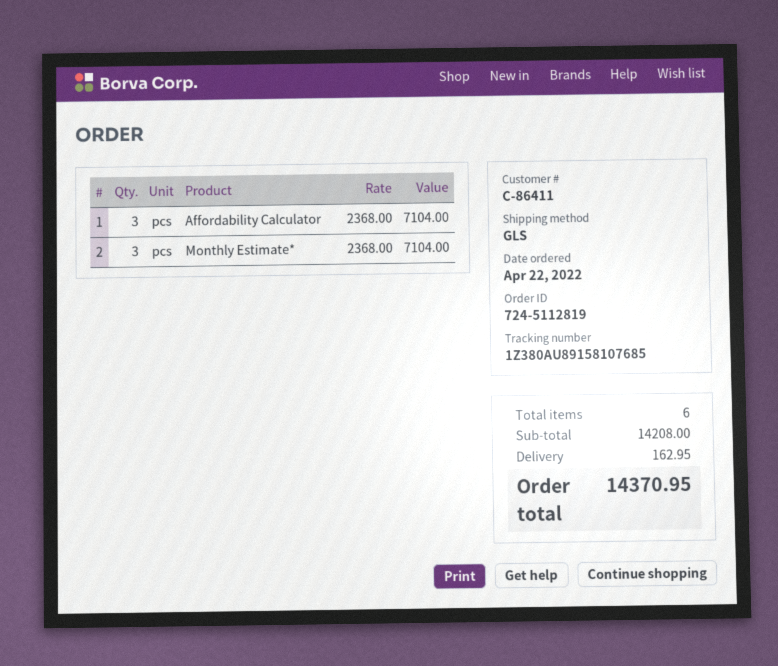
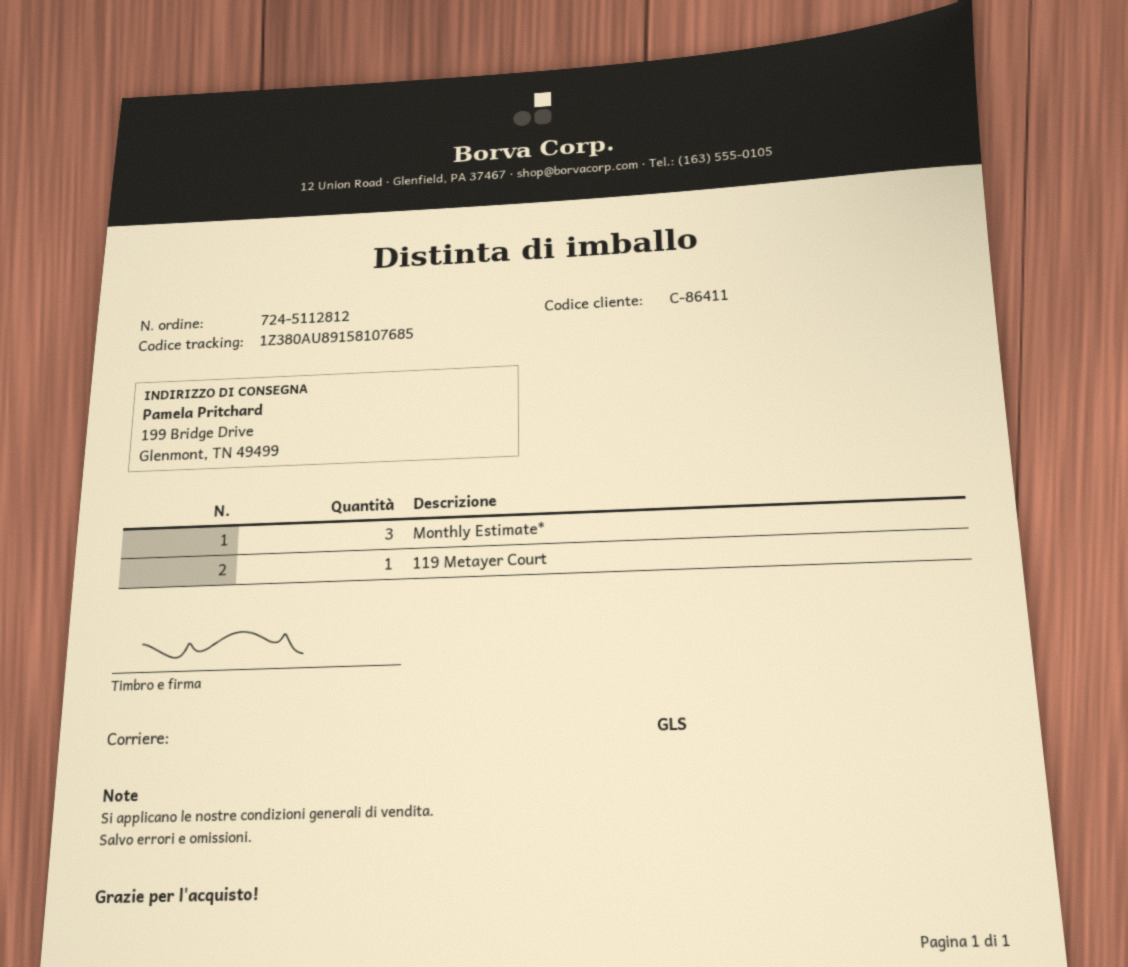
order number: 724-5112819 -> 724-5112812
Affordability Calculator: 3 -> none
119 Metayer Court: none -> 1

